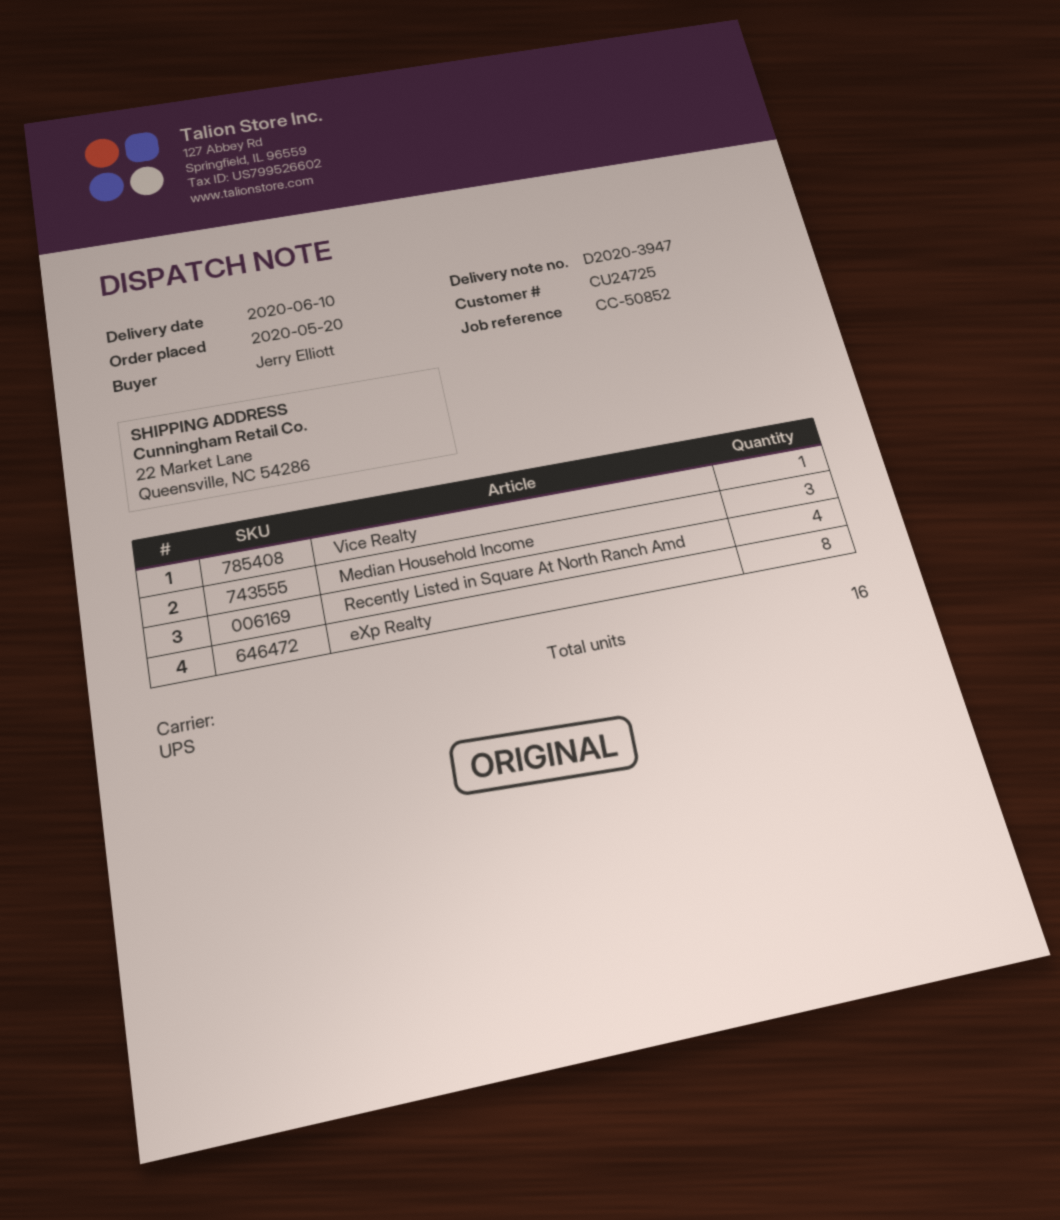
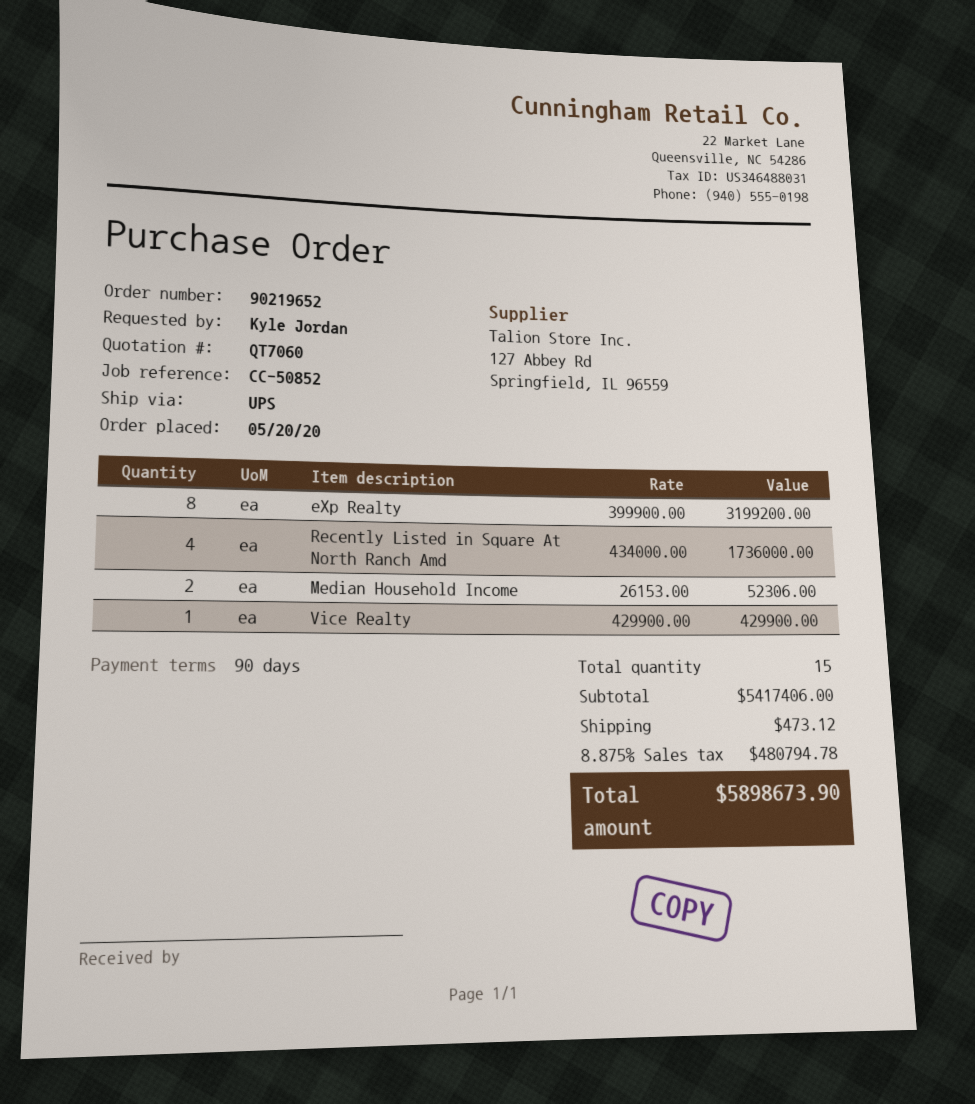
ordered by: Jerry Elliott -> Kyle Jordan
Median Household Income: 3 -> 2
total quantity: 16 -> 15

